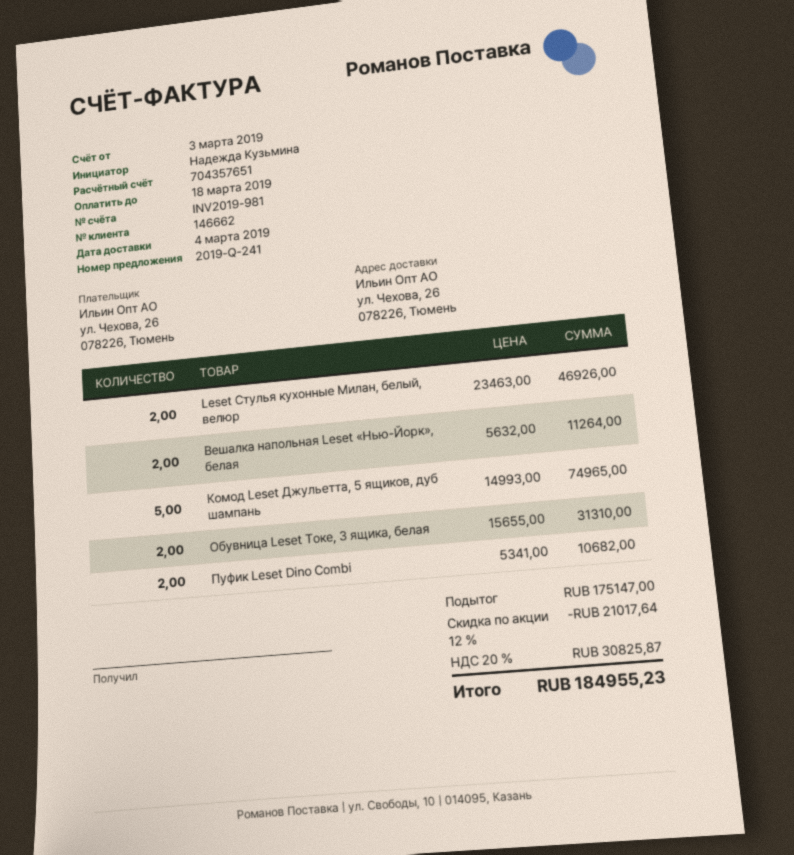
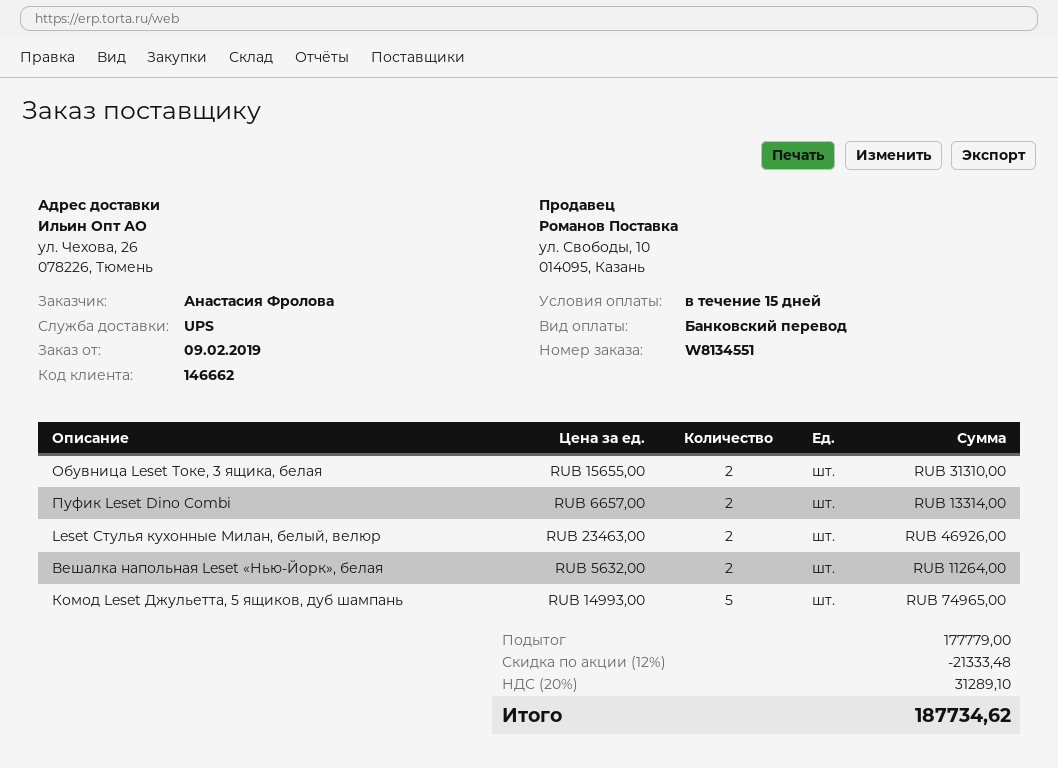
ordered by: Надежда Кузьмина -> Анастасия Фролова
Пуфик Leset Dino Combi: 2 x 5341.00 = 10682.00 -> 2 x 6657.00 = 13314.00
subtotal: 175147.00 -> 177779.00
discount: 12% = 21017.64 -> 12% = 21333.48
tax: 20% = 30825.87 -> 20% = 31289.10
total: 184955.23 -> 187734.62

